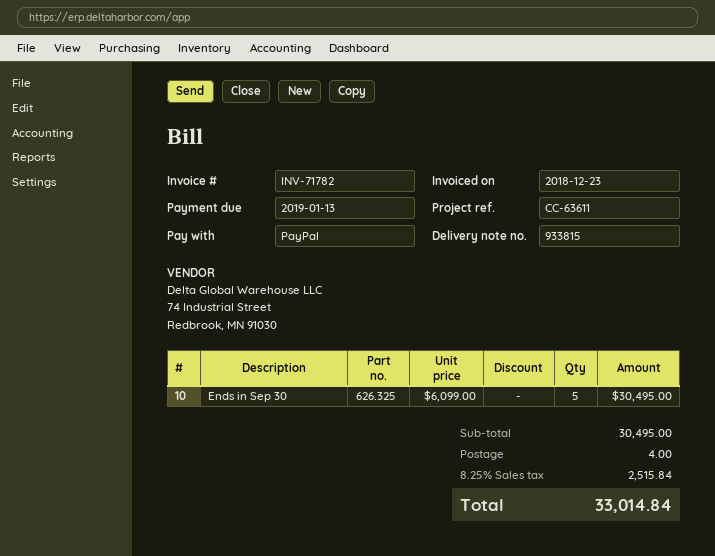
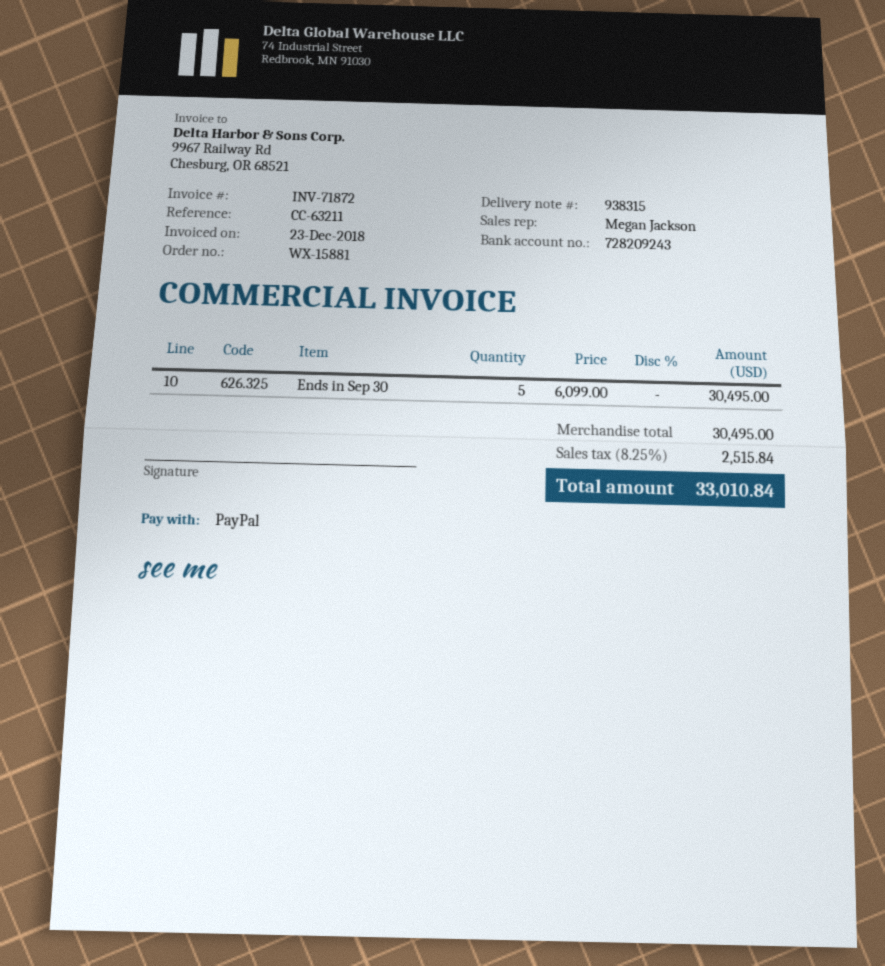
delivery note number: 933815 -> 938315
invoice number: INV-71782 -> INV-71872
reference: CC-63611 -> CC-63211
shipping: 4.00 -> none
total: 33014.84 -> 33010.84

